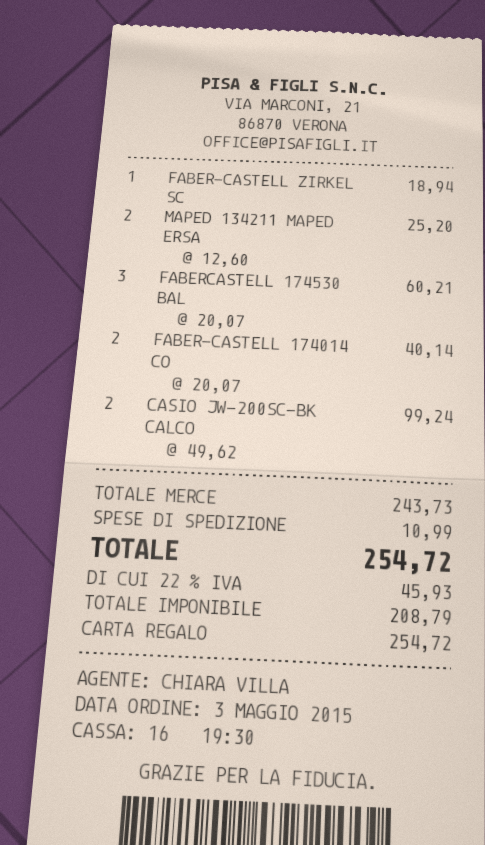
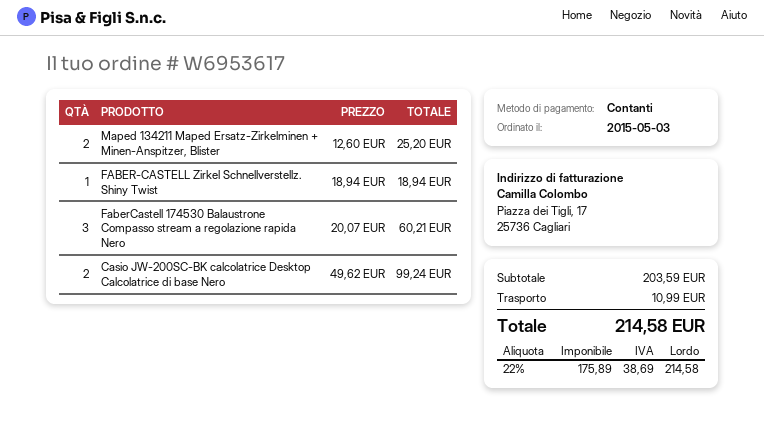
payment method: gift card -> cash
FABER-CASTELL 174014 CO: 2 x 20.07 = 40.14 -> none
subtotal: 243.73 -> 203.59
net: 208.79 -> 175.89
tax: 22% = 45.93 -> 22% = 38.69
total: 254.72 -> 214.58

